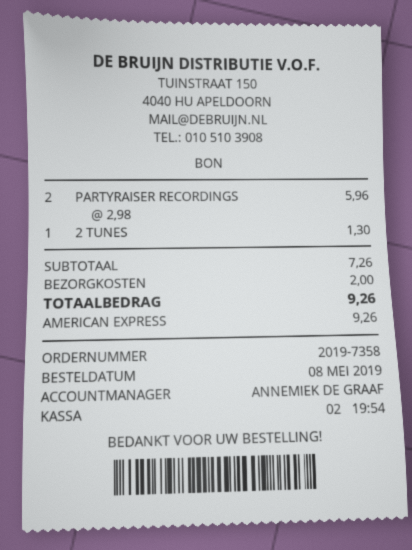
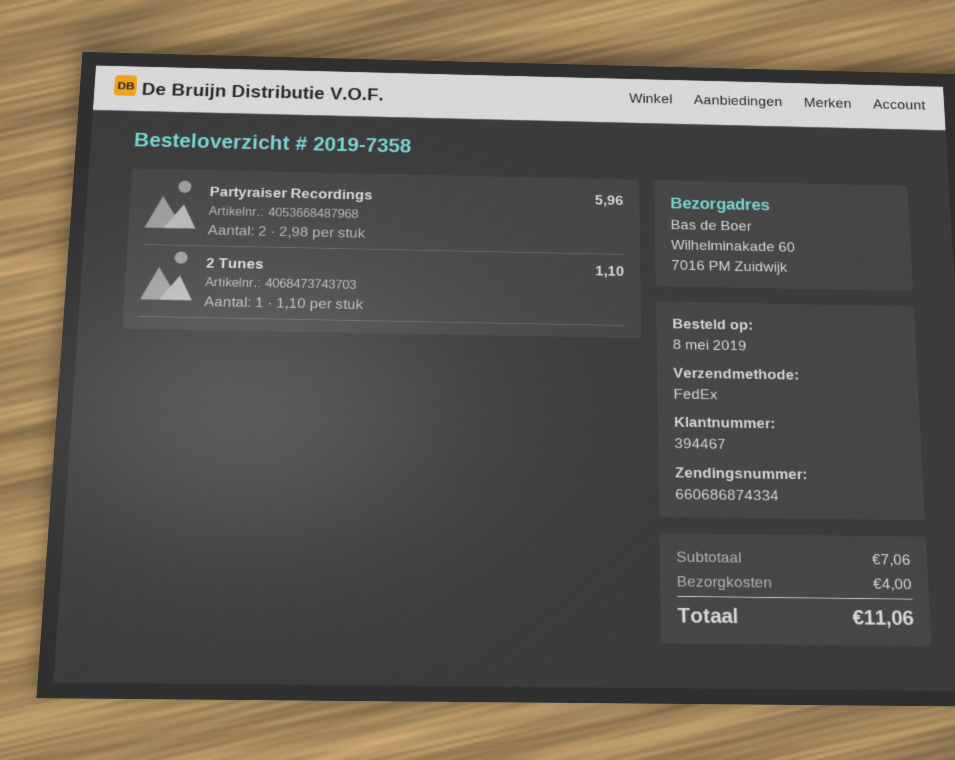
2 TUNES: 1 x 1.30 = 1.30 -> 1 x 1.10 = 1.10
subtotal: 7.26 -> 7.06
shipping: 2.00 -> 4.00
total: 9.26 -> 11.06

